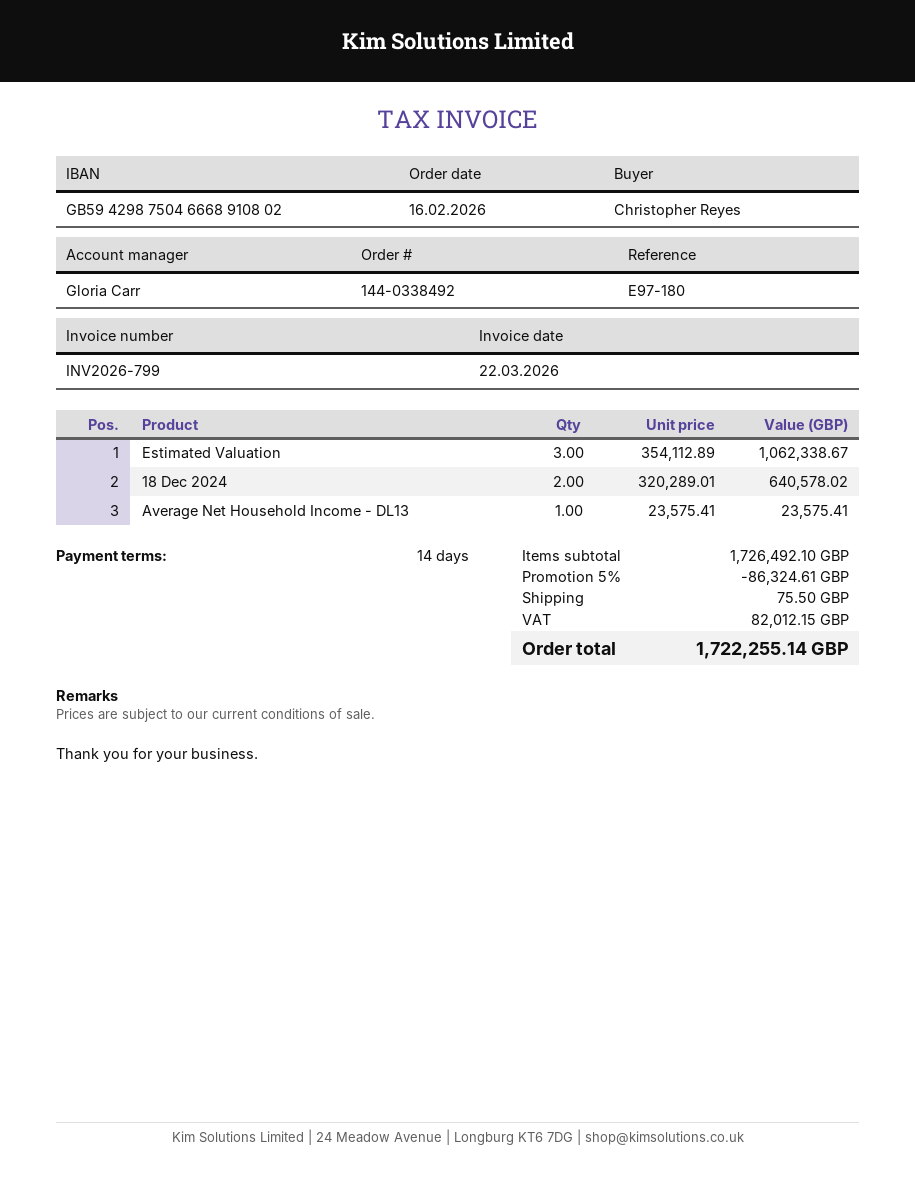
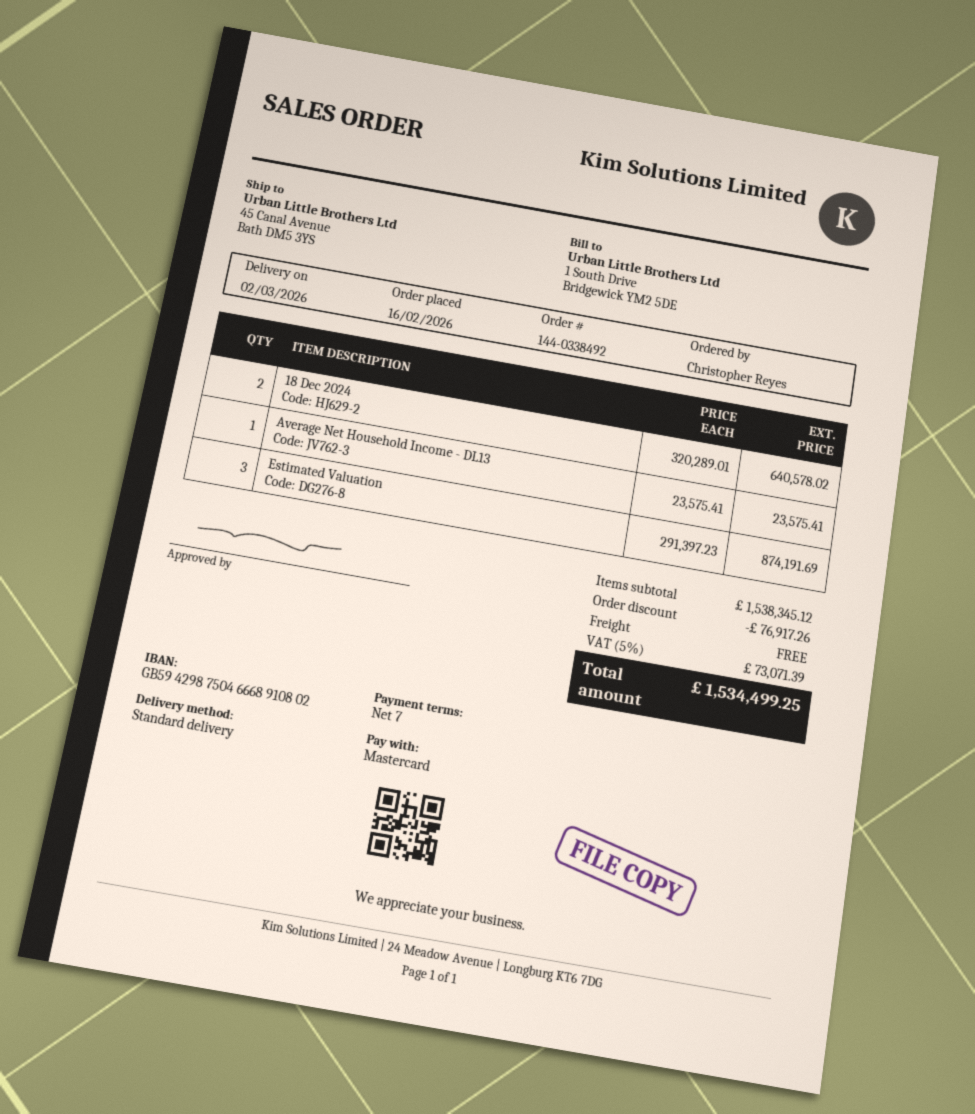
payment terms: 14 days -> 7 days
Estimated Valuation: 3 x 354112.89 = 1062338.67 -> 3 x 291397.23 = 874191.69
subtotal: 1726492.10 -> 1538345.12
discount: 86324.61 -> 76917.26
shipping: 75.50 -> 0.00
tax: 82012.15 -> 73071.39
total: 1722255.14 -> 1534499.25

